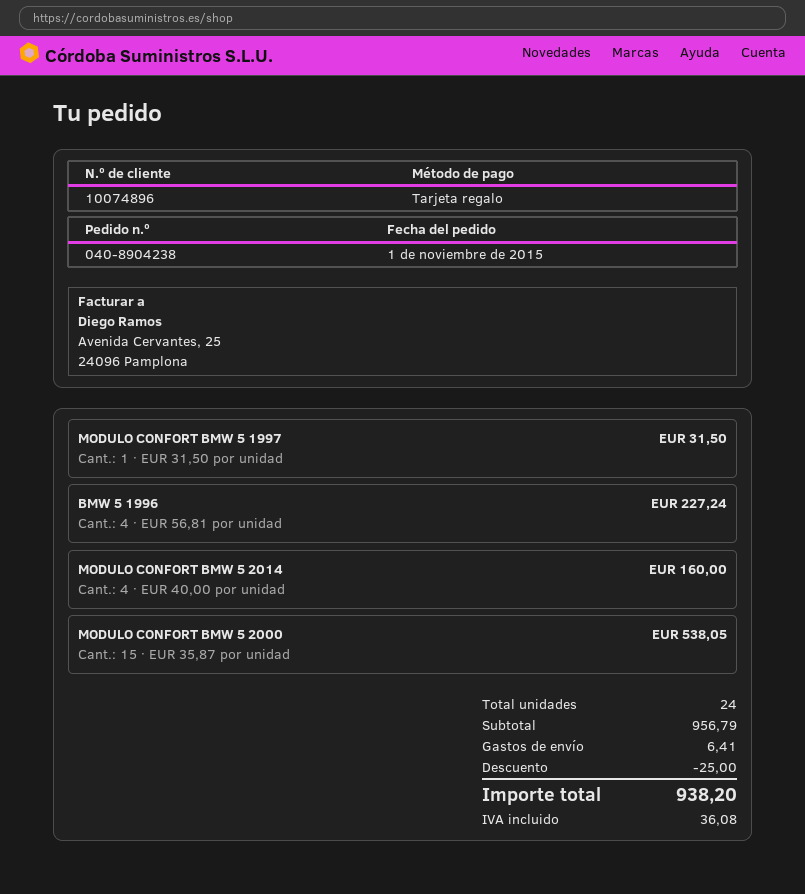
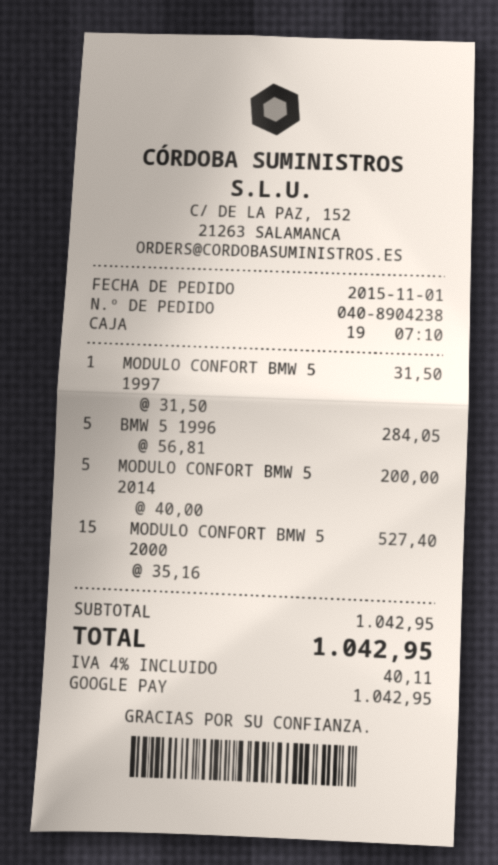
payment method: gift card -> Google Pay
BMW 5 1996: 4 x 56.81 = 227.24 -> 5 x 56.81 = 284.05
MODULO CONFORT BMW 5 2014: 4 x 40.00 = 160.00 -> 5 x 40.00 = 200.00
MODULO CONFORT BMW 5 2000: 15 x 35.87 = 538.05 -> 15 x 35.16 = 527.40
subtotal: 956.79 -> 1042.95
discount: 25.00 -> none
shipping: 6.41 -> none
tax: 36.08 -> 40.11
total: 938.20 -> 1042.95

